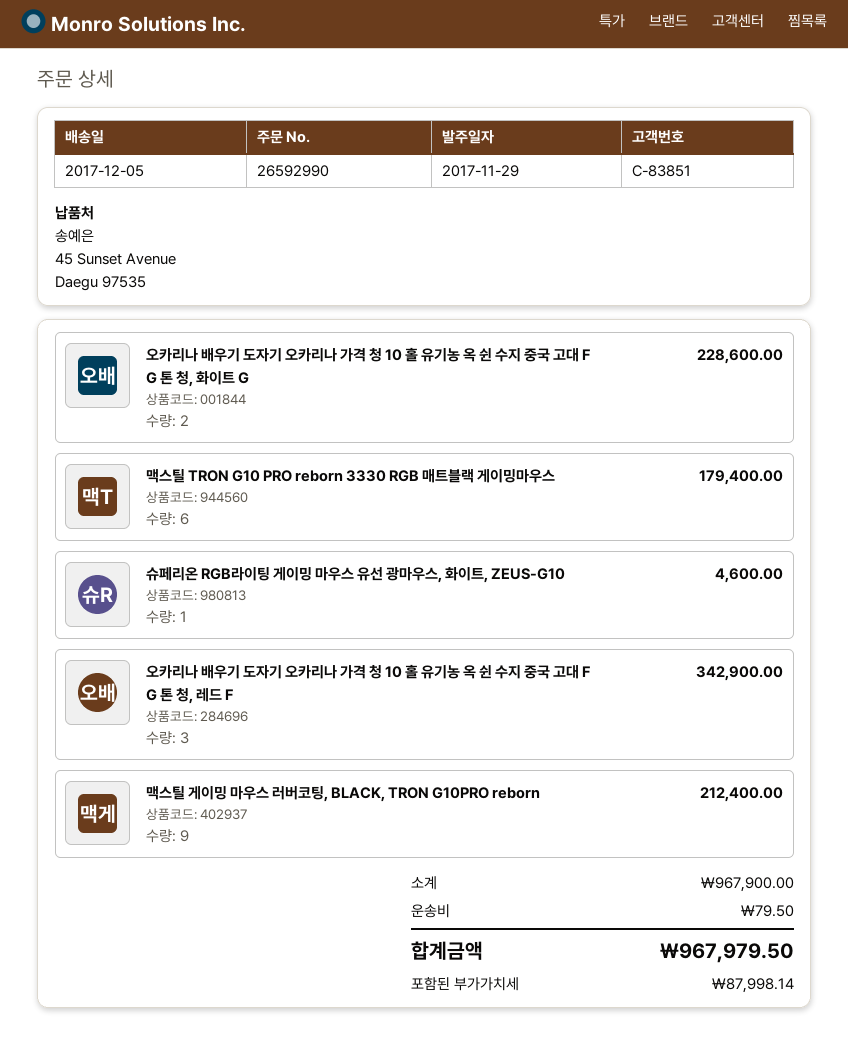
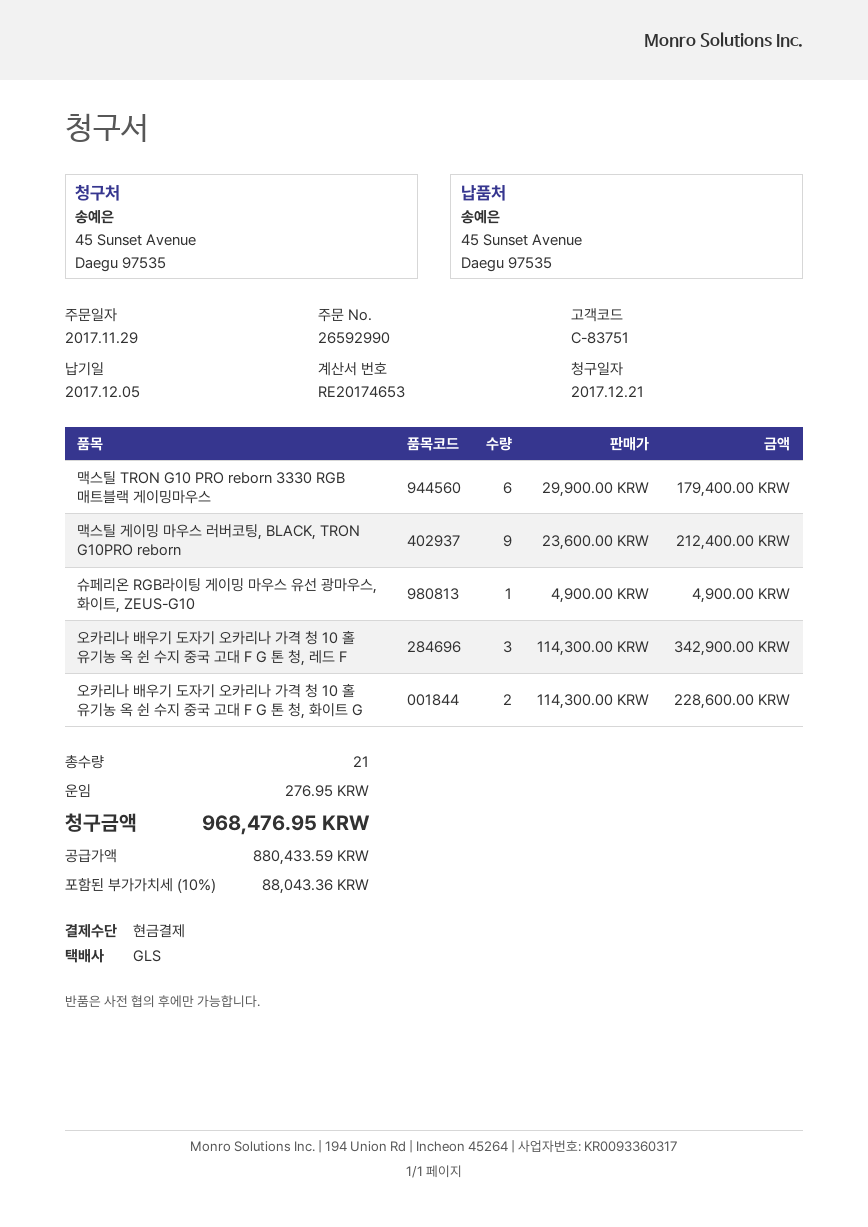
customer number: C-83851 -> C-83751
슈페리온 RGB라이팅 게이밍 마우스 유선 광마우스, 화이트, ZEUS-G10: 1 for 4600.00 -> 1 for 4900.00
shipping: 79.50 -> 276.95
tax: 87998.14 -> 88043.36
total: 967979.50 -> 968476.95

